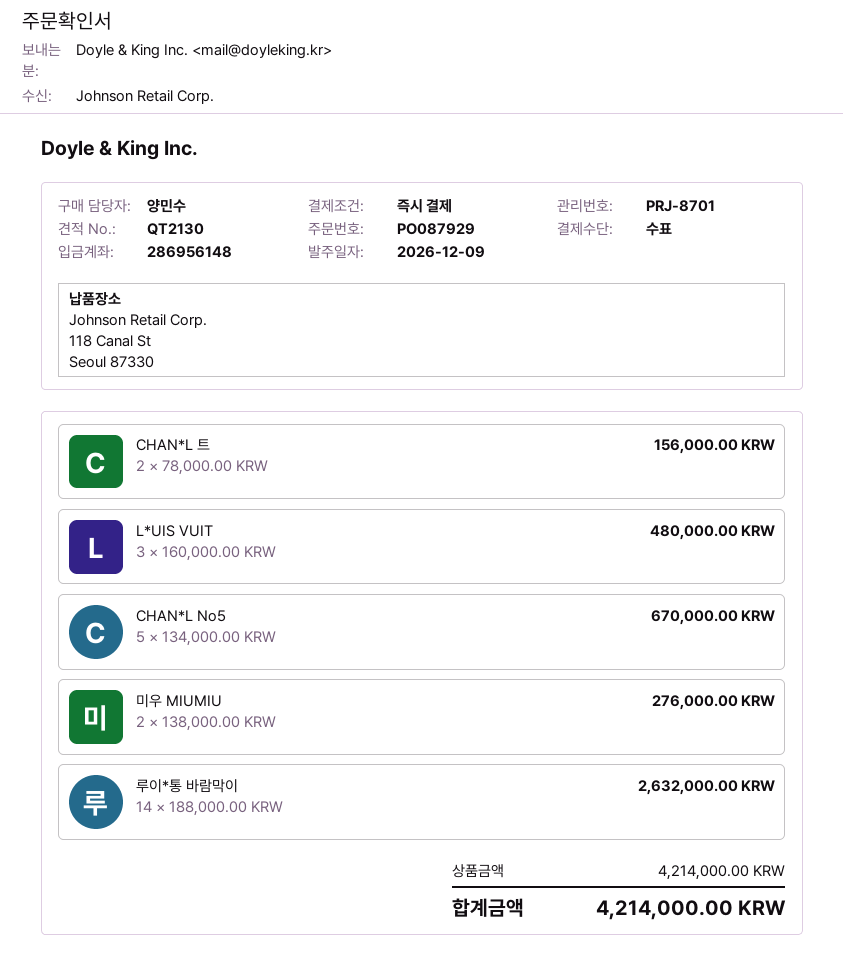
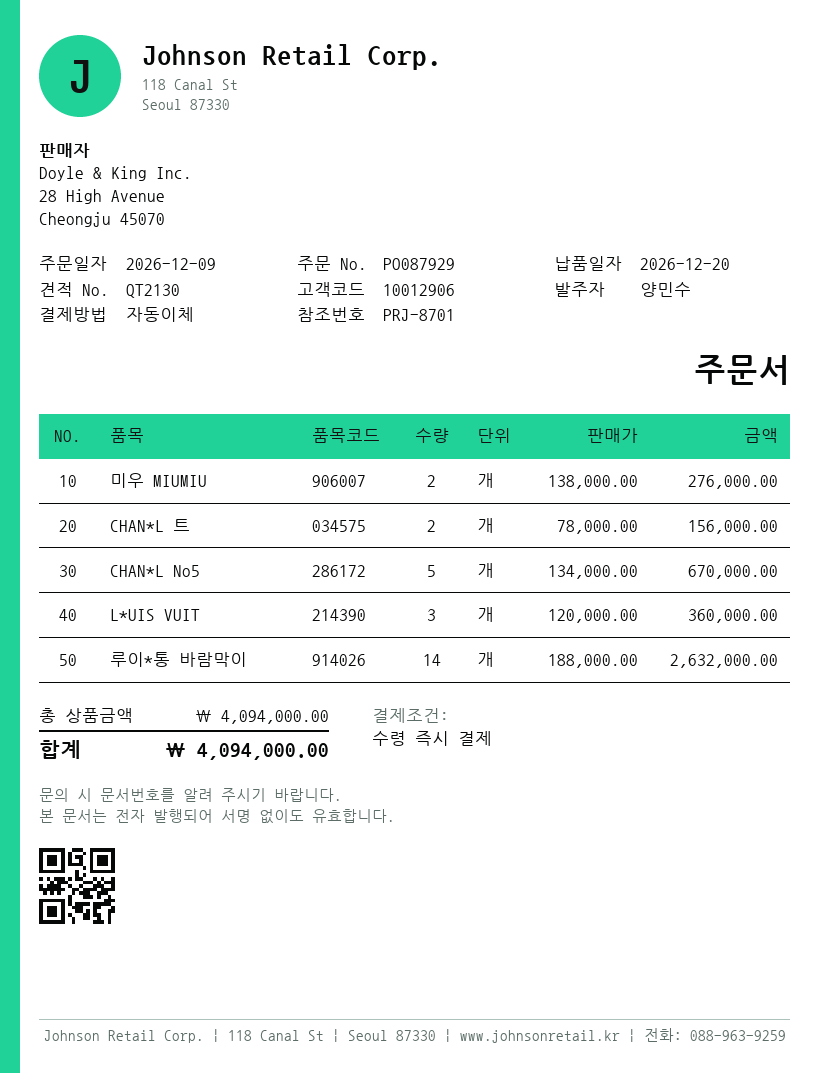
payment method: cheque -> direct debit
L*UIS VUIT: 3 x 160000.00 = 480000.00 -> 3 x 120000.00 = 360000.00
subtotal: 4214000.00 -> 4094000.00
total: 4214000.00 -> 4094000.00

